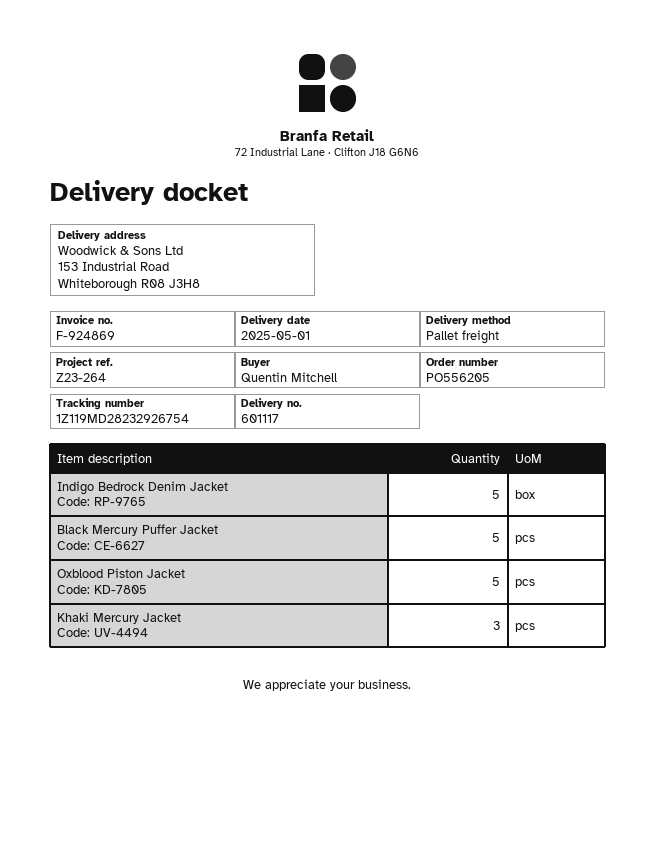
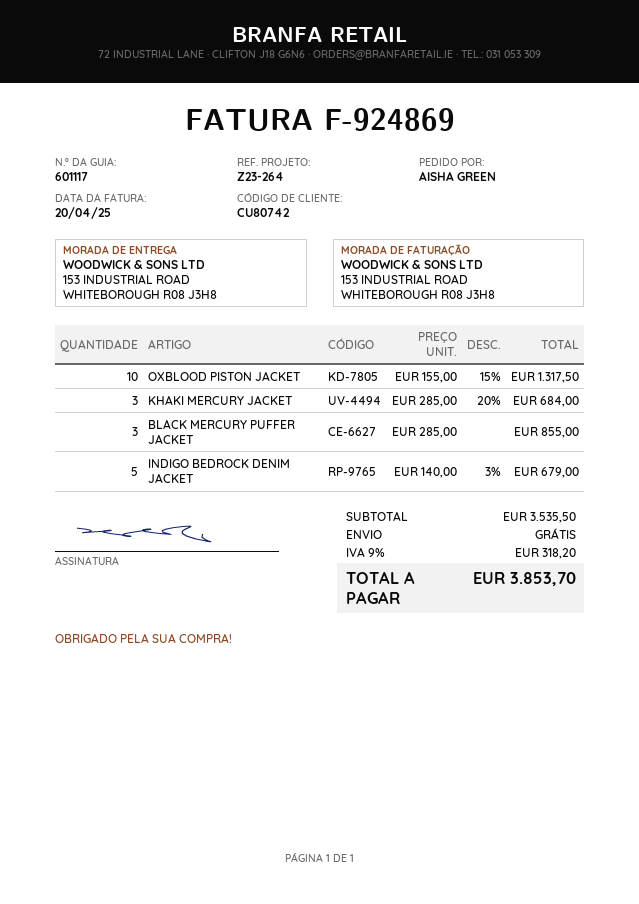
ordered by: Quentin Mitchell -> AISHA GREEN
Black Mercury Puffer Jacket: 5 -> 3
Oxblood Piston Jacket: 5 -> 10

